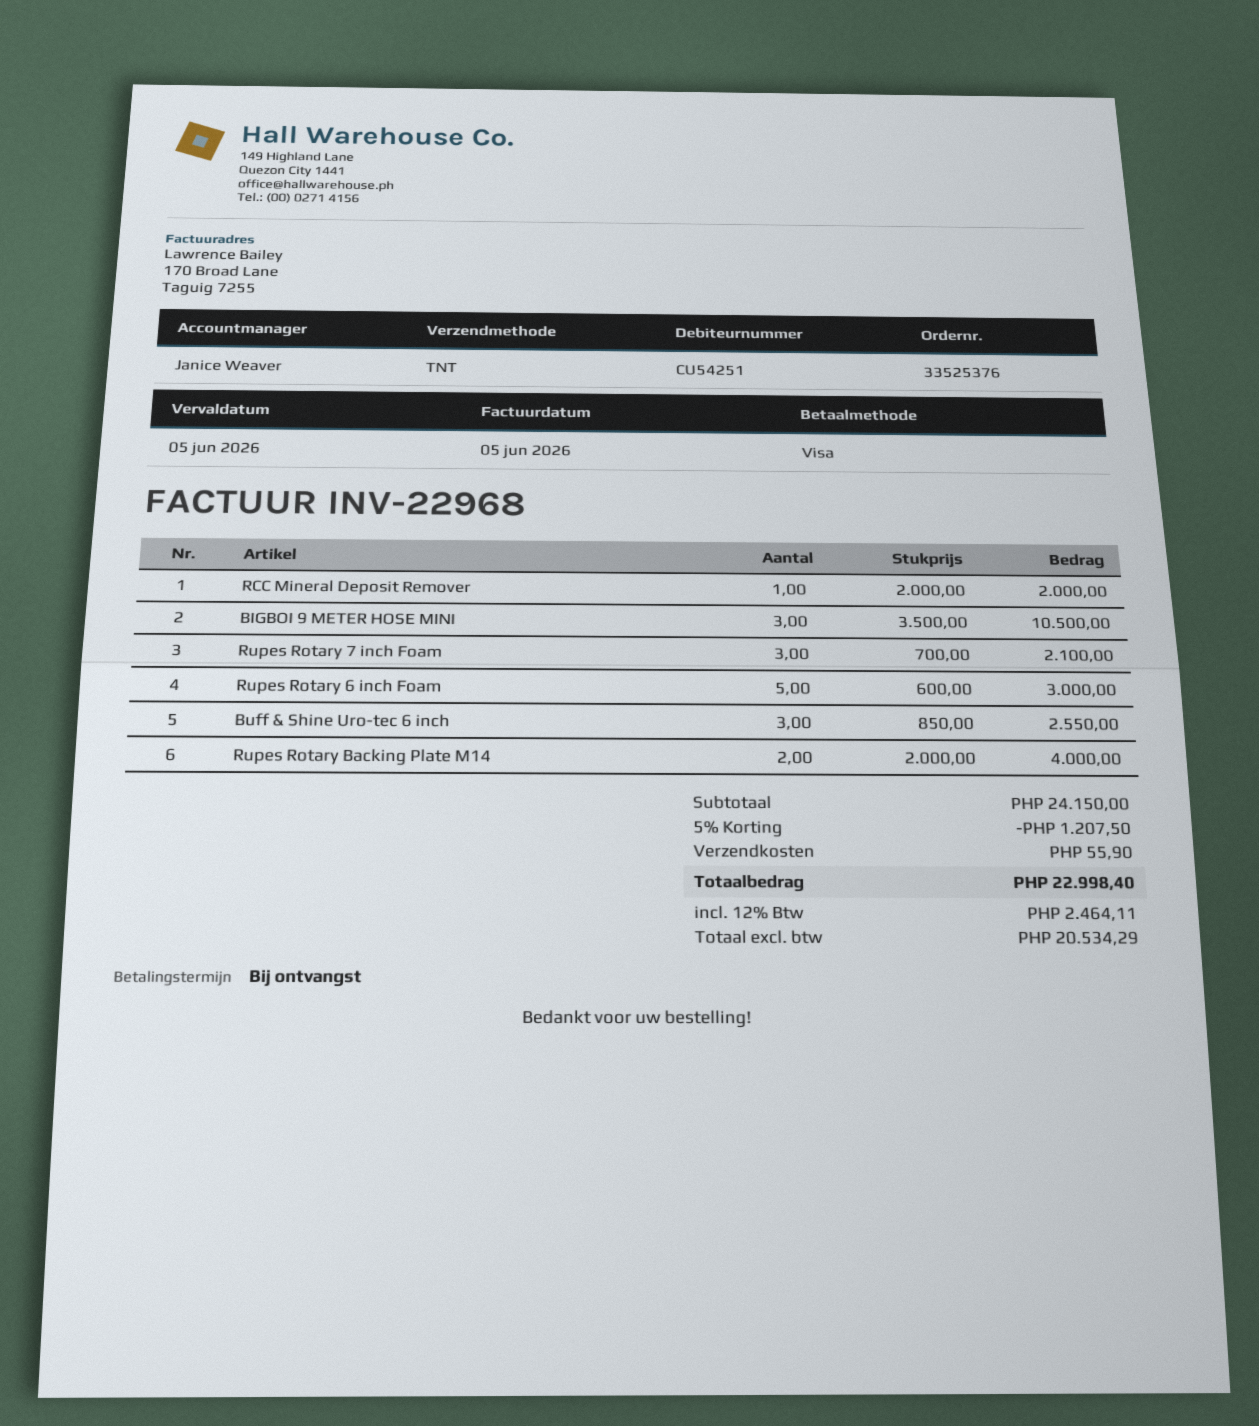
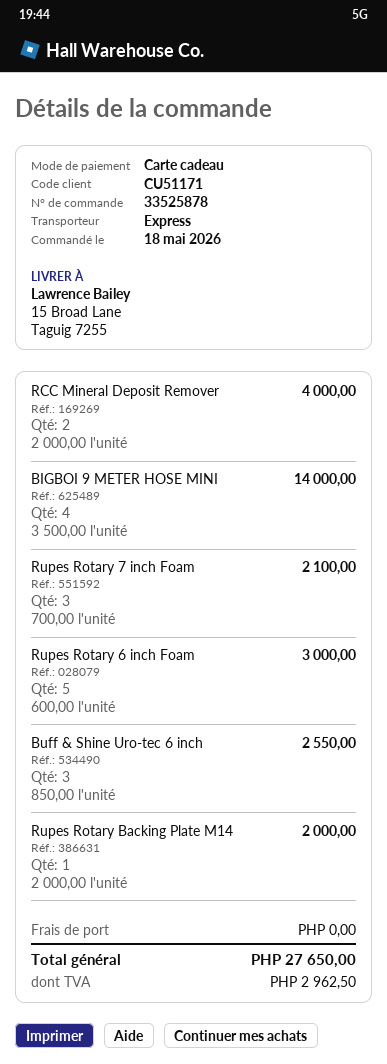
order number: 33525376 -> 33525878
customer number: CU54251 -> CU51171
payment method: Visa -> gift card
shipping method: TNT -> express
RCC Mineral Deposit Remover: 1 x 2000.00 = 2000.00 -> 2 x 2000.00 = 4000.00
BIGBOI 9 METER HOSE MINI: 3 x 3500.00 = 10500.00 -> 4 x 3500.00 = 14000.00
Rupes Rotary Backing Plate M14: 2 x 2000.00 = 4000.00 -> 1 x 2000.00 = 2000.00
discount: 5% = 1207.50 -> none
shipping: 55.90 -> 0.00
tax: 2464.11 -> 2962.50
total: 22998.40 -> 27650.00

